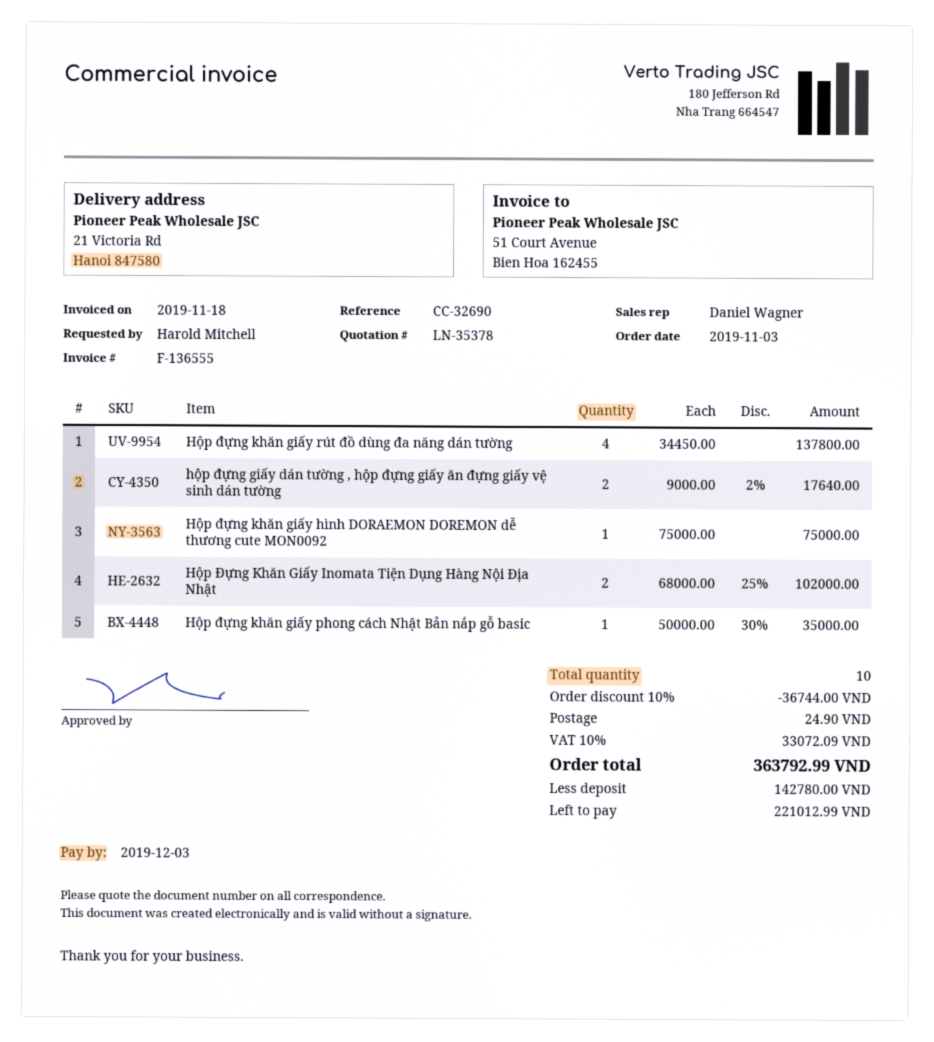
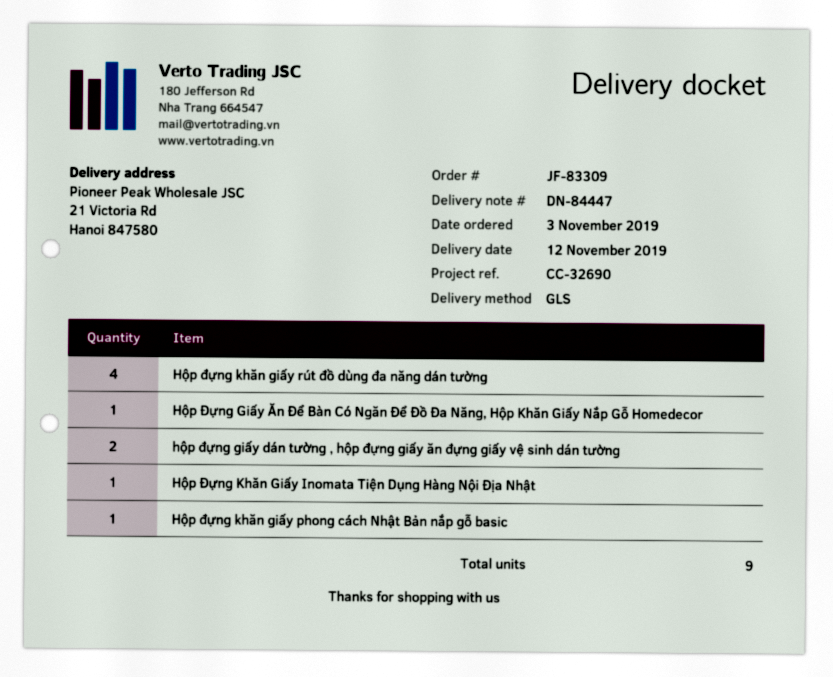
Hộp đựng khăn giấy hình DORAEMON DOREMON dễ thương cute MON0092: 1 -> none
Hộp Đựng Khăn Giấy Inomata Tiện Dụng Hàng Nội Địa Nhật: 2 -> 1
Hộp Đựng Giấy Ăn Để Bàn Có Ngăn Để Đồ Đa Năng, Hộp Khăn Giấy Nắp Gỗ Homedecor: none -> 1
total quantity: 10 -> 9

